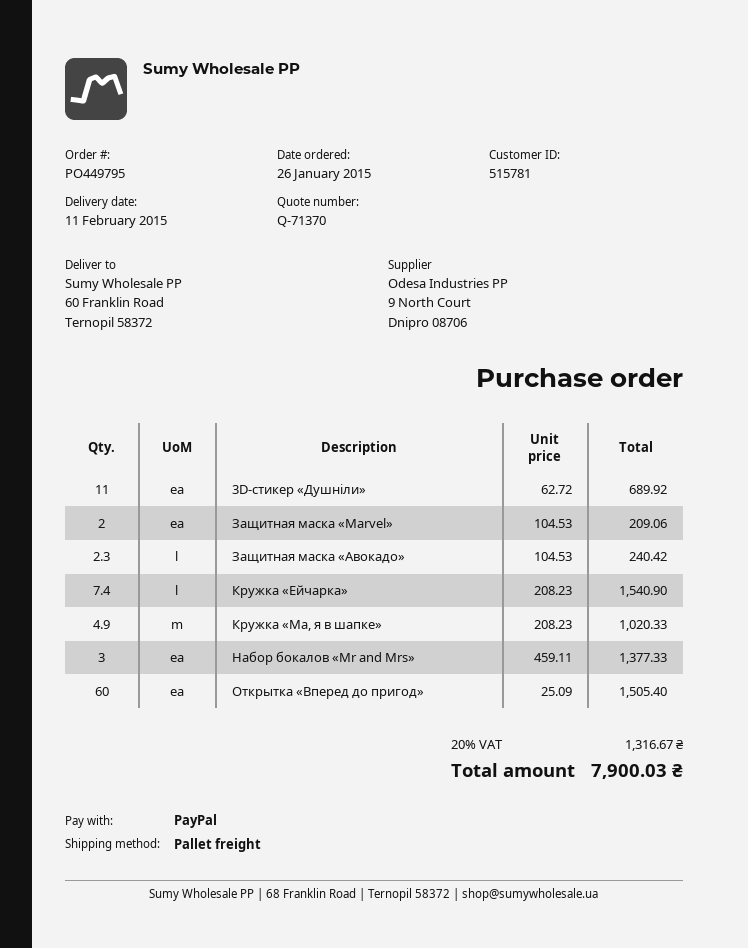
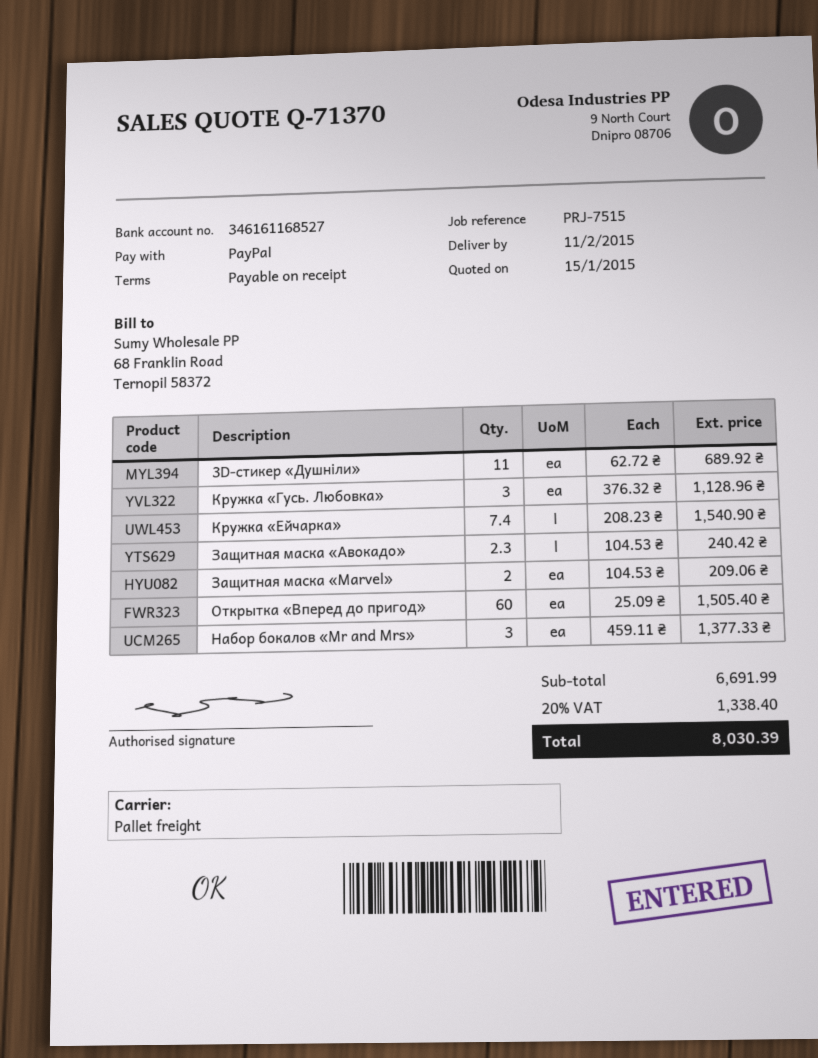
Кружка «Ма, я в шапке»: 4.9 x 208.23 = 1020.33 -> none
Кружка «Гусь. Любовка»: none -> 3 x 376.32 = 1128.96
tax: 20% = 1316.67 -> 20% = 1338.40
total: 7900.03 -> 8030.39

